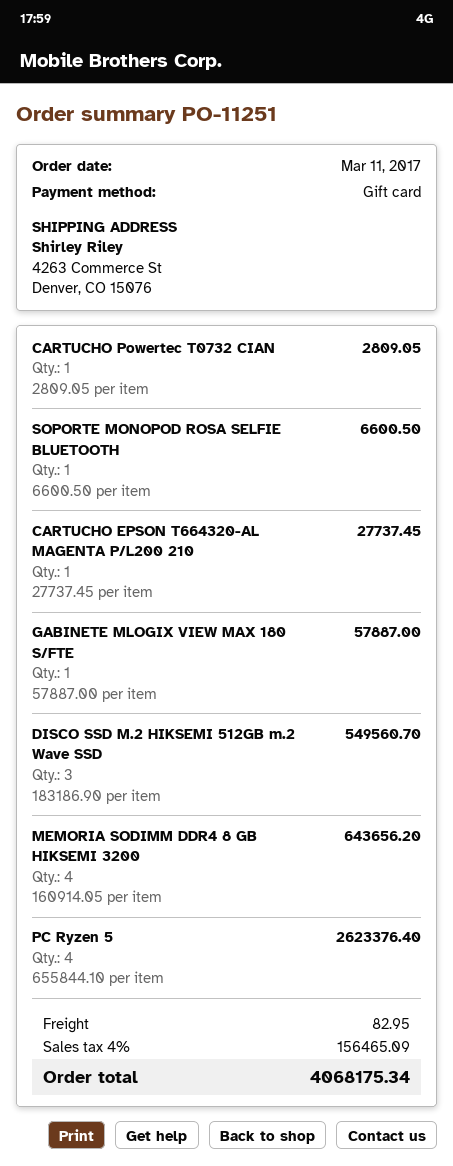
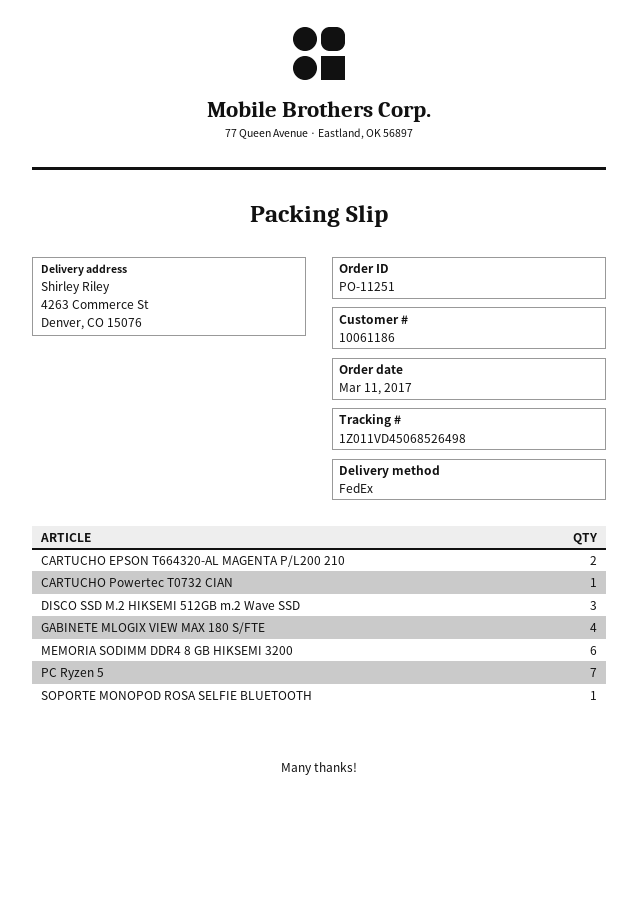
CARTUCHO EPSON T664320-AL MAGENTA P/L200 210: 1 -> 2
GABINETE MLOGIX VIEW MAX 180 S/FTE: 1 -> 4
MEMORIA SODIMM DDR4 8 GB HIKSEMI 3200: 4 -> 6
PC Ryzen 5: 4 -> 7

